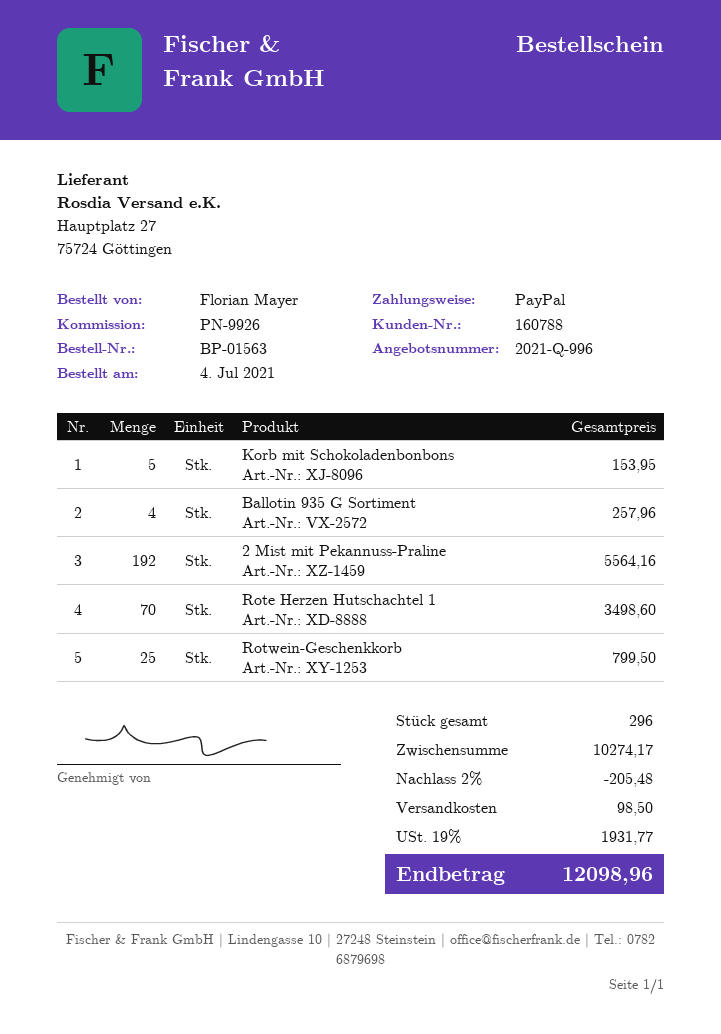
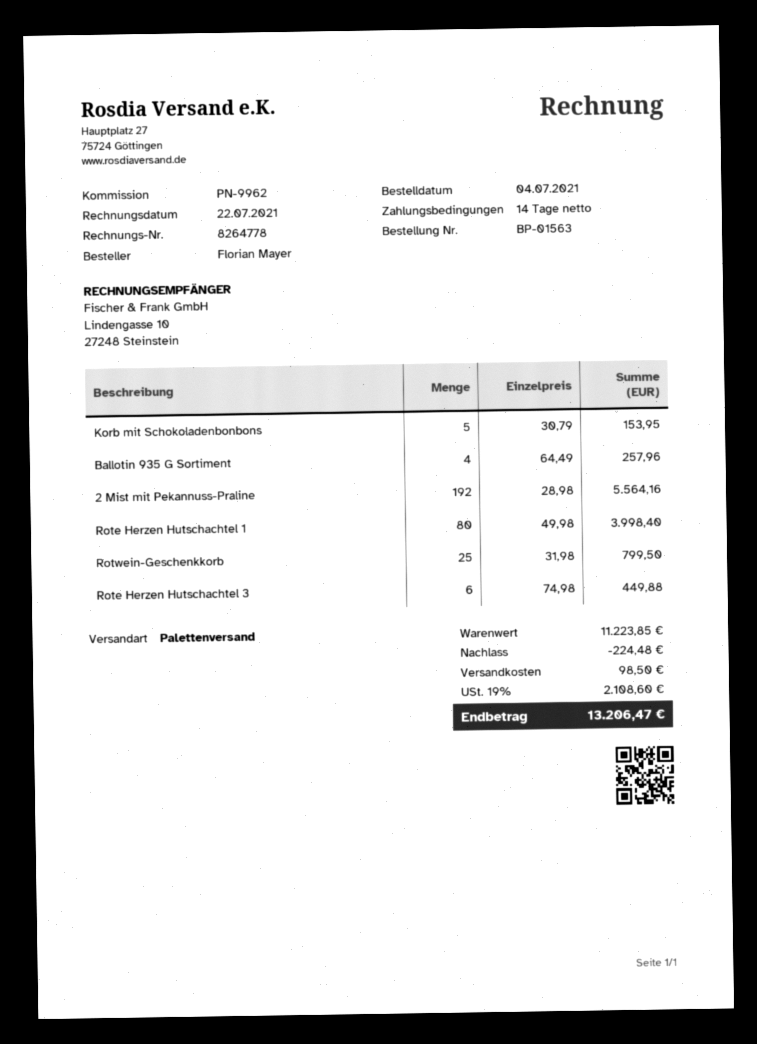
reference: PN-9926 -> PN-9962
Rote Herzen Hutschachtel 1: 70 for 3498.60 -> 80 for 3998.40
Rote Herzen Hutschachtel 3: none -> 6 for 449.88
subtotal: 10274.17 -> 11223.85
discount: 205.48 -> 224.48
tax: 19% = 1931.77 -> 19% = 2108.60
total: 12098.96 -> 13206.47

